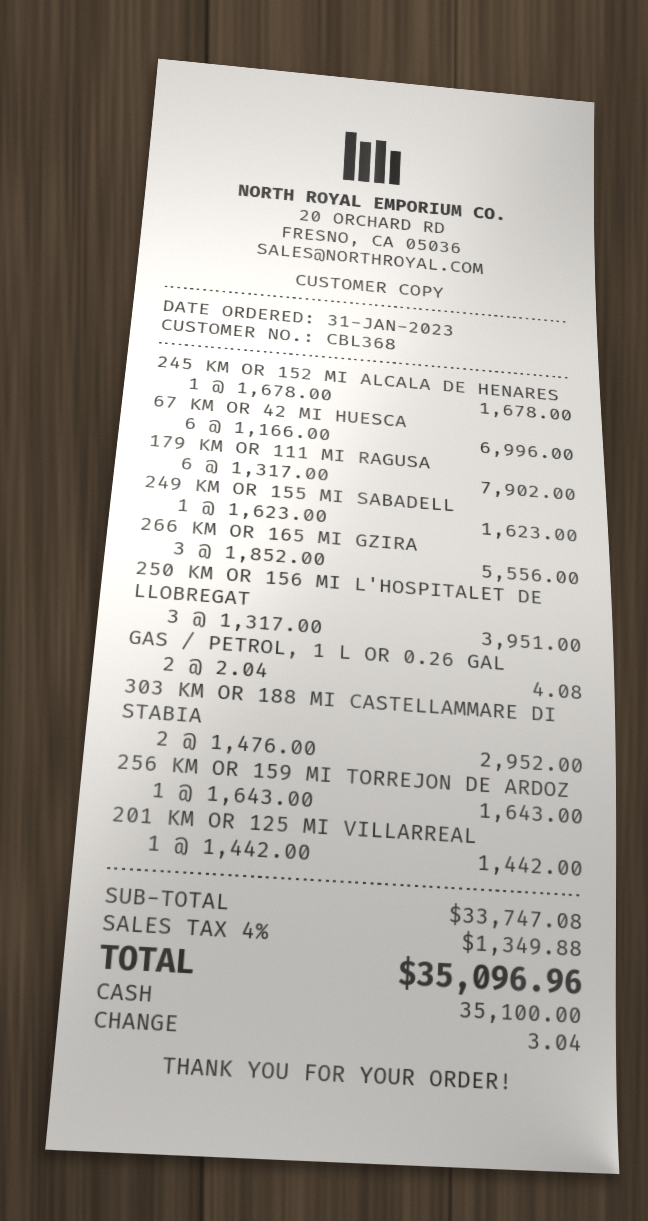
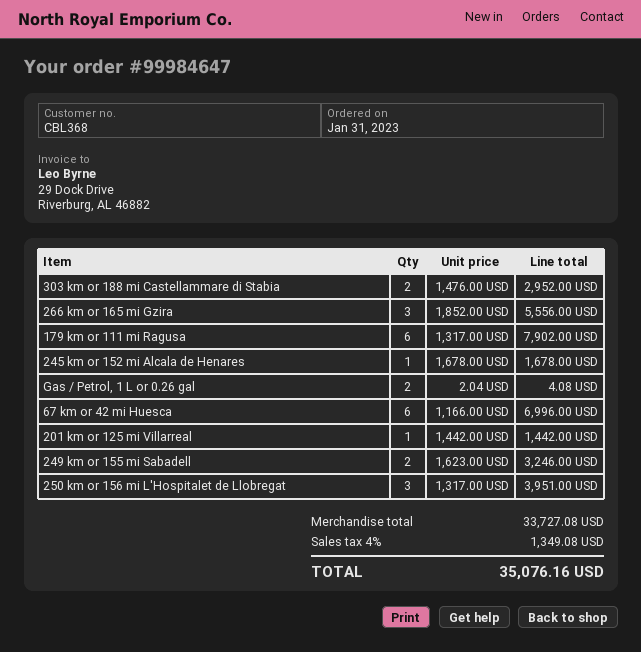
249 KM OR 155 MI SABADELL: 1 x 1623.00 = 1623.00 -> 2 x 1623.00 = 3246.00
256 KM OR 159 MI TORREJON DE ARDOZ: 1 x 1643.00 = 1643.00 -> none
subtotal: 33747.08 -> 33727.08
tax: 4% = 1349.88 -> 4% = 1349.08
total: 35096.96 -> 35076.16

